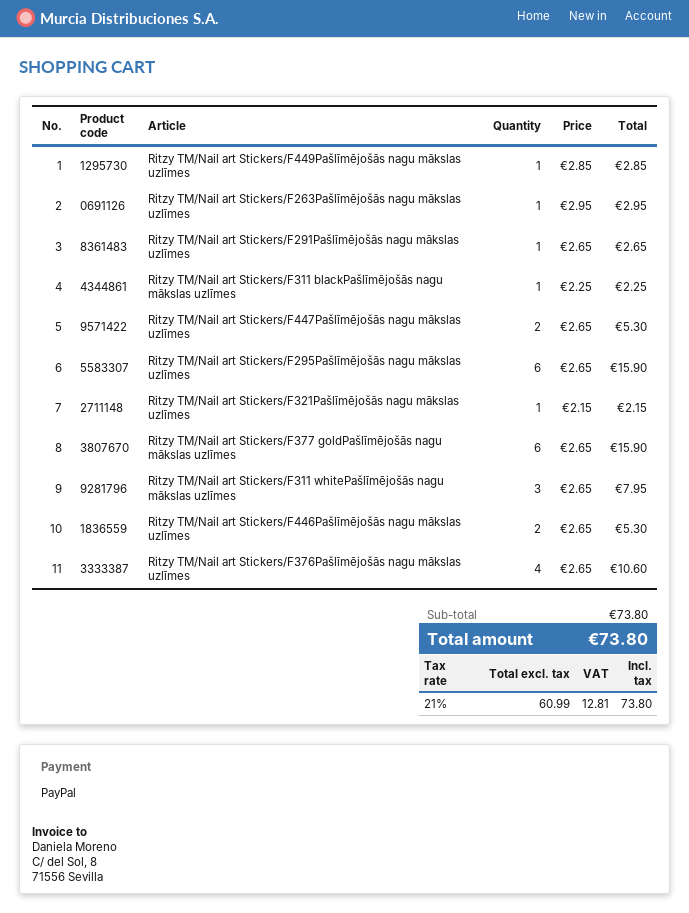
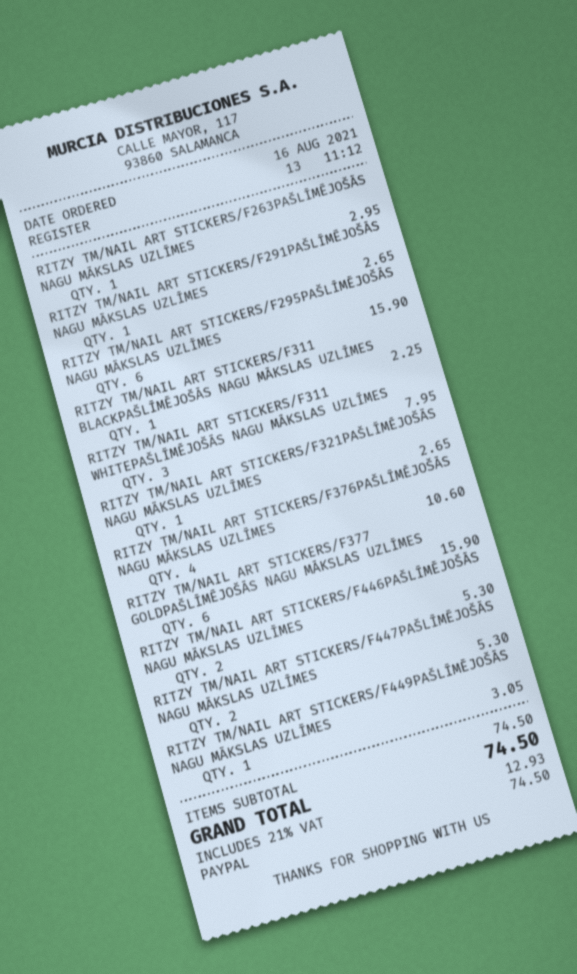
Ritzy TM/Nail art Stickers/F449Pašlīmējošās nagu mākslas uzlīmes: 1 for 2.85 -> 1 for 3.05
Ritzy TM/Nail art Stickers/F321Pašlīmējošās nagu mākslas uzlīmes: 1 for 2.15 -> 1 for 2.65
subtotal: 73.80 -> 74.50
tax: 21% = 12.81 -> 21% = 12.93
total: 73.80 -> 74.50

